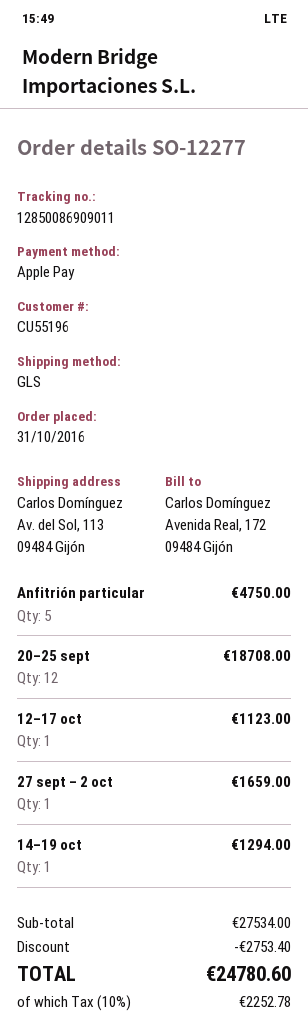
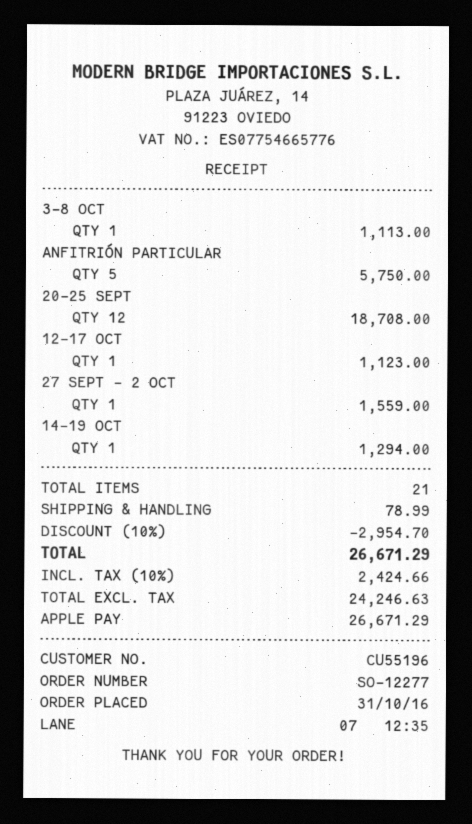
Anfitrión particular: 5 for 4750.00 -> 5 for 5750.00
27 sept – 2 oct: 1 for 1659.00 -> 1 for 1559.00
3–8 OCT: none -> 1 for 1113.00
discount: 2753.40 -> 2954.70
shipping: none -> 78.99
tax: 10% = 2252.78 -> 10% = 2424.66
total: 24780.60 -> 26671.29

